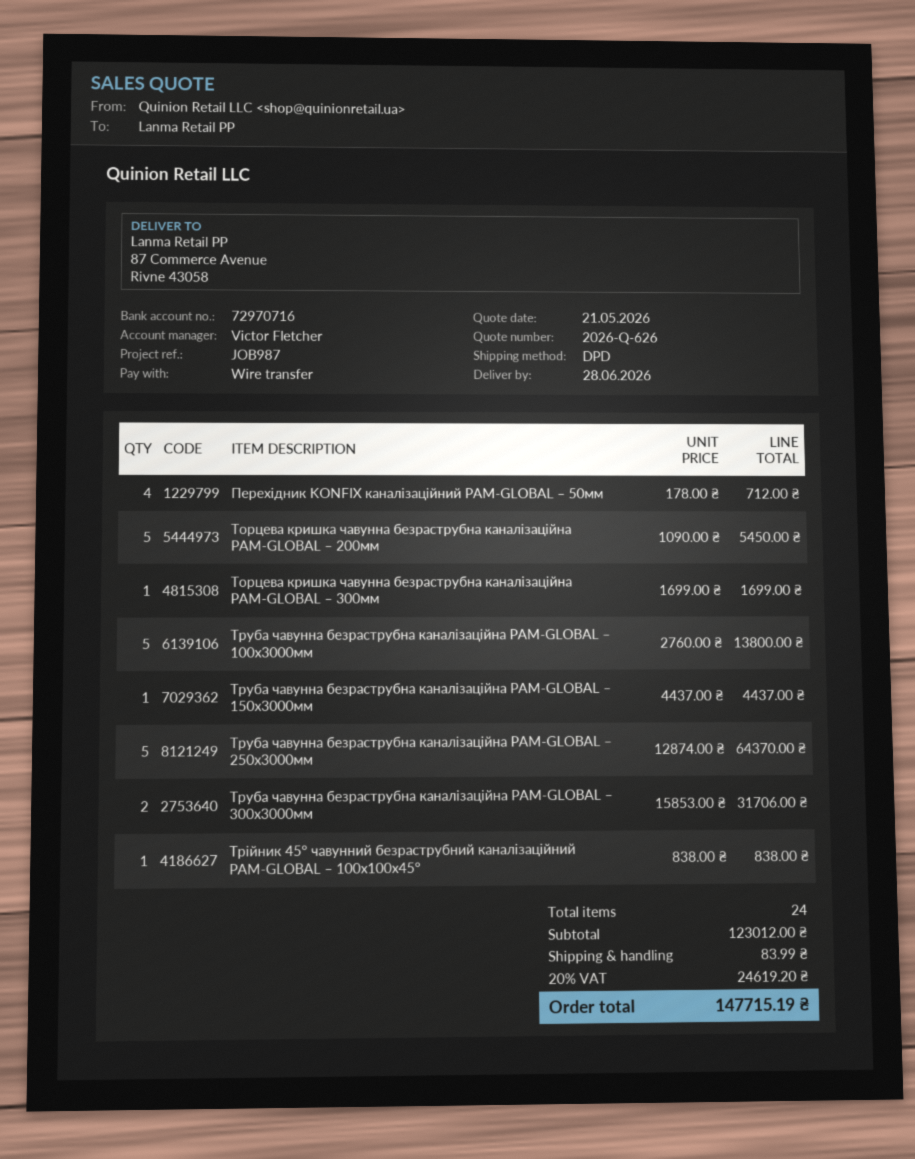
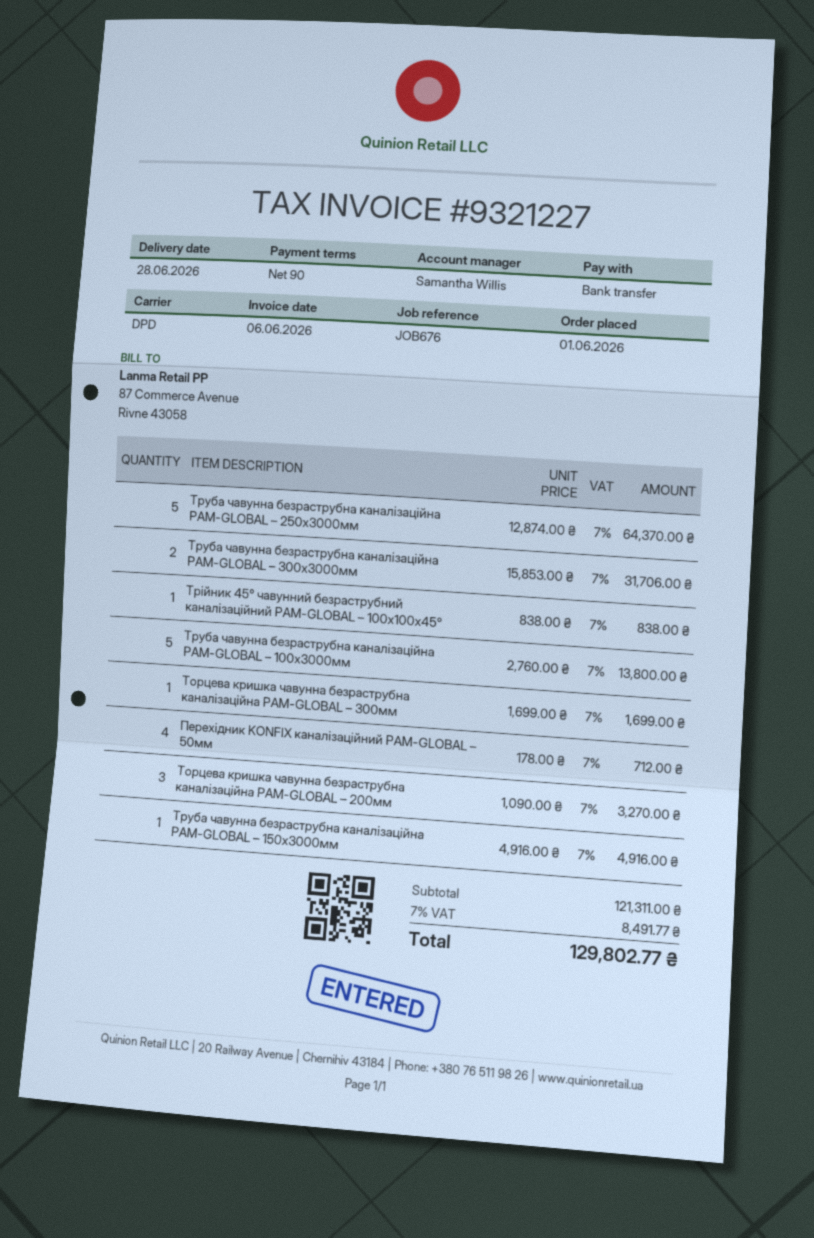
reference: JOB987 -> JOB676
sales rep: Victor Fletcher -> Samantha Willis
Торцева кришка чавунна безраструбна каналізаційна PAM-GLOBAL – 200мм: 5 x 1090.00 = 5450.00 -> 3 x 1090.00 = 3270.00
Труба чавунна безраструбна каналізаційна PAM-GLOBAL – 150х3000мм: 1 x 4437.00 = 4437.00 -> 1 x 4916.00 = 4916.00
subtotal: 123012.00 -> 121311.00
shipping: 83.99 -> none
tax: 20% = 24619.20 -> 7% = 8491.77
total: 147715.19 -> 129802.77

